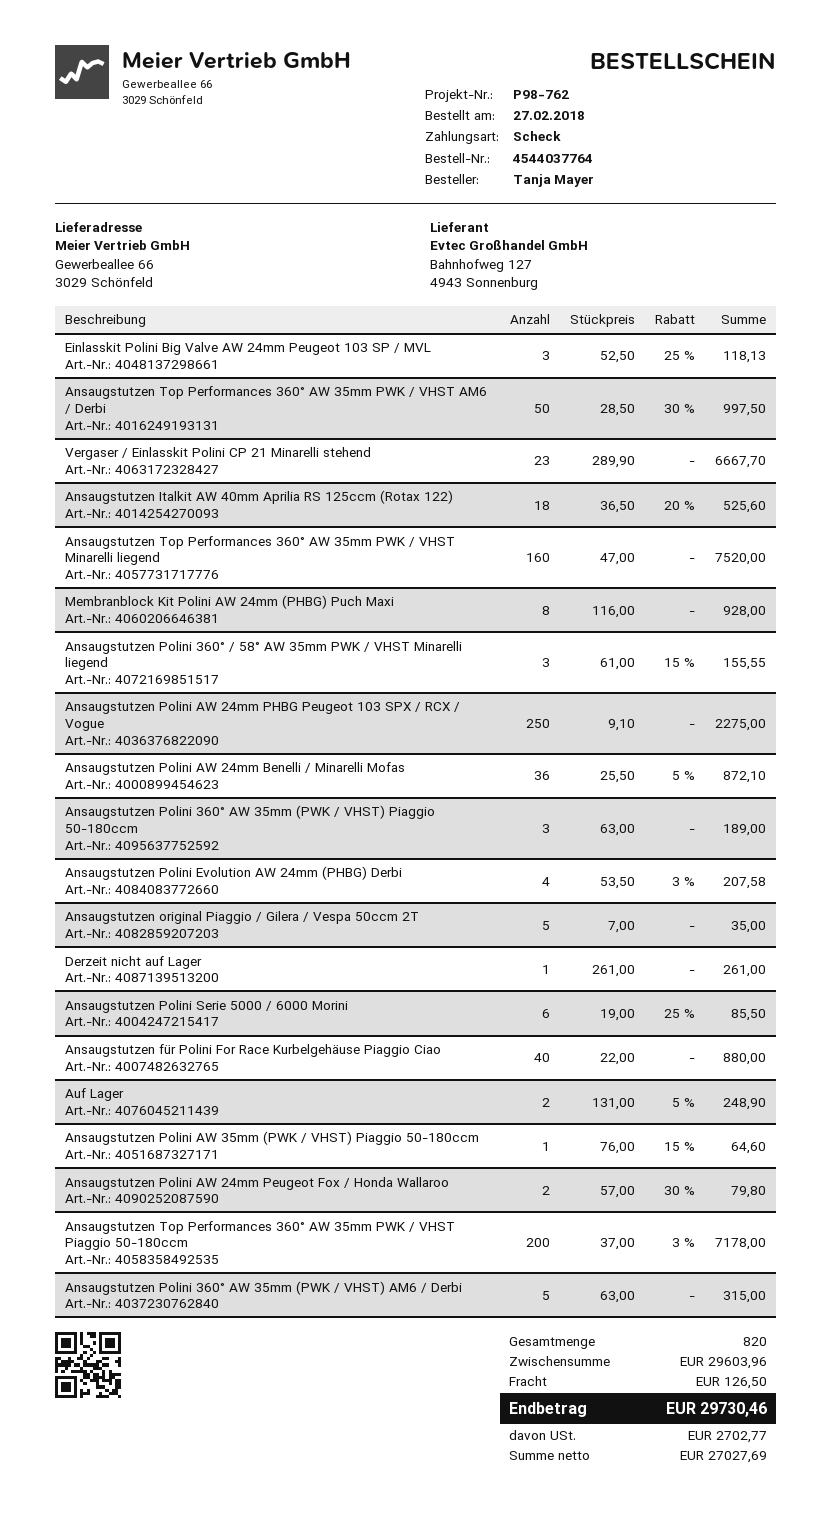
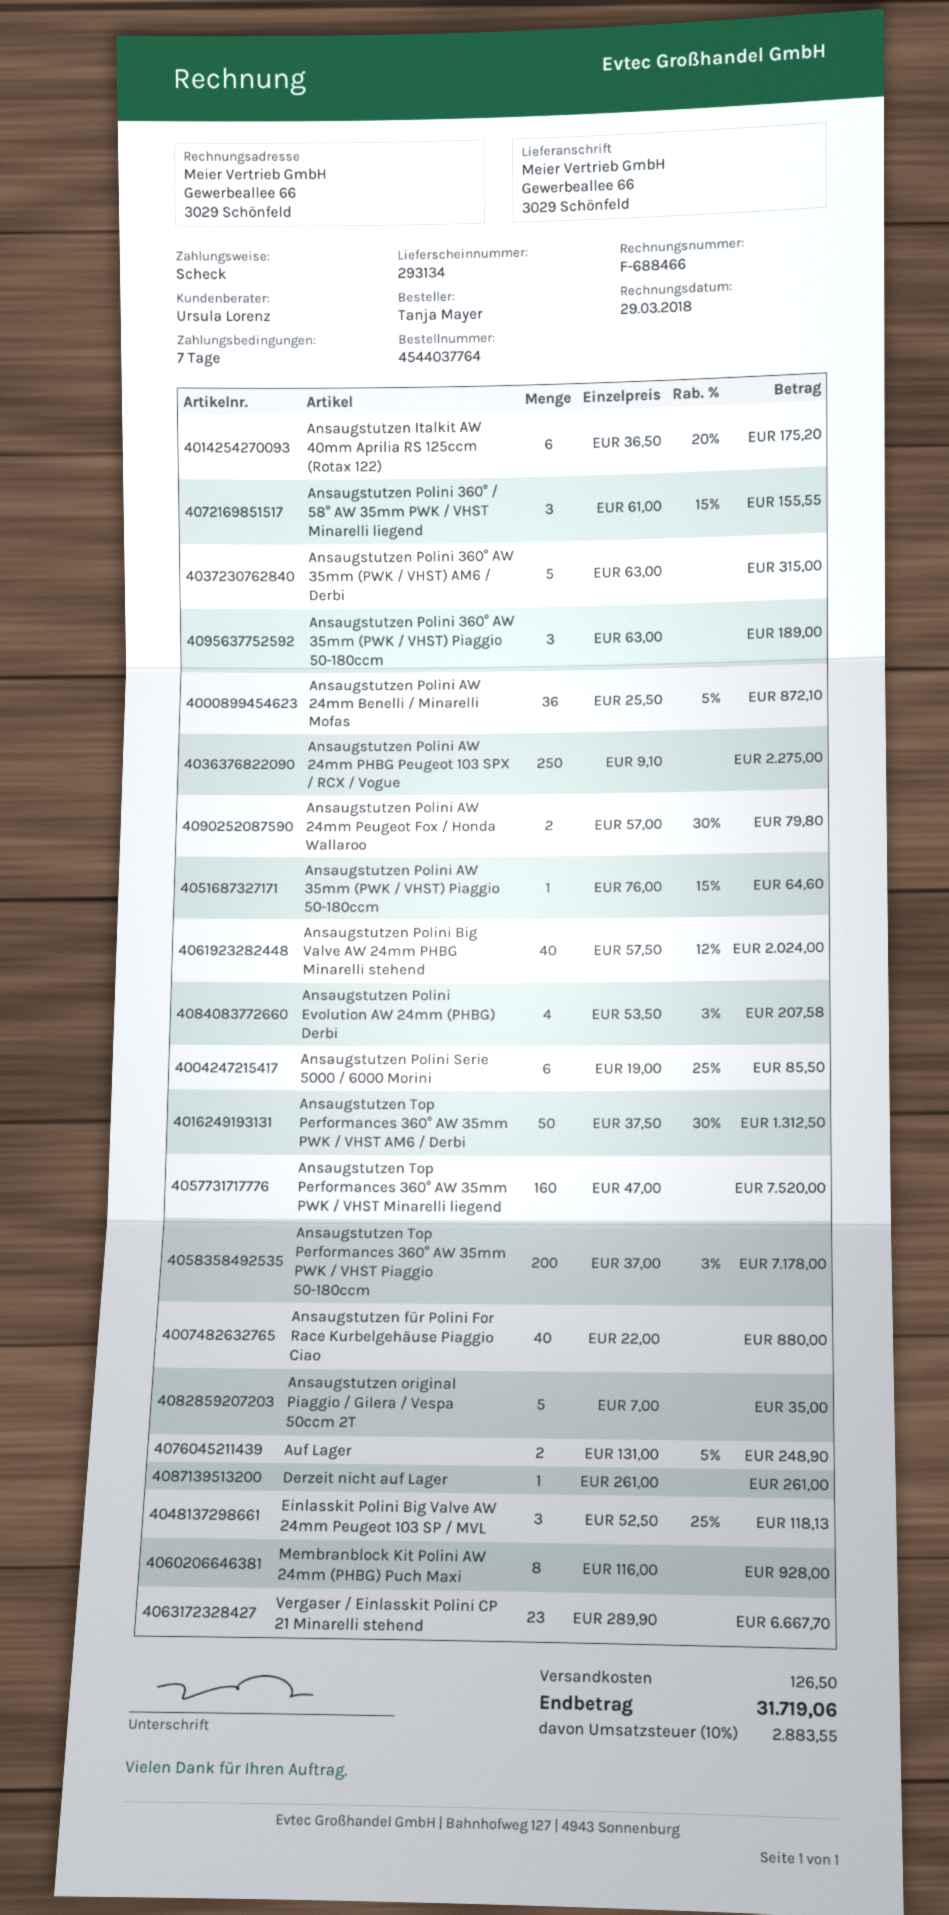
Ansaugstutzen Top Performances 360° AW 35mm PWK / VHST AM6 / Derbi: 50 x 28.50 - 30% = 997.50 -> 50 x 37.50 - 30% = 1312.50
Ansaugstutzen Italkit AW 40mm Aprilia RS 125ccm (Rotax 122): 18 x 36.50 - 20% = 525.60 -> 6 x 36.50 - 20% = 175.20
Ansaugstutzen Polini Big Valve AW 24mm PHBG Minarelli stehend: none -> 40 x 57.50 - 12% = 2024.00
tax: 2702.77 -> 2883.55
total: 29730.46 -> 31719.06

